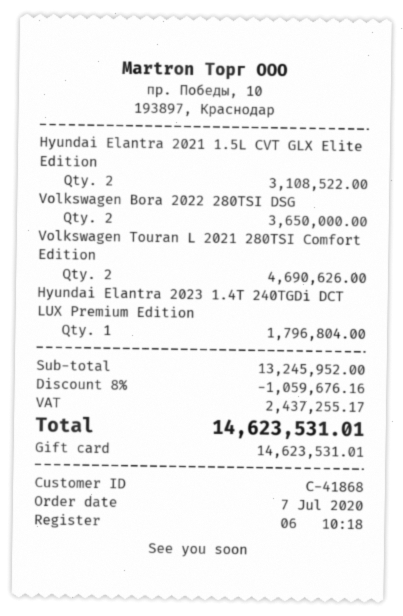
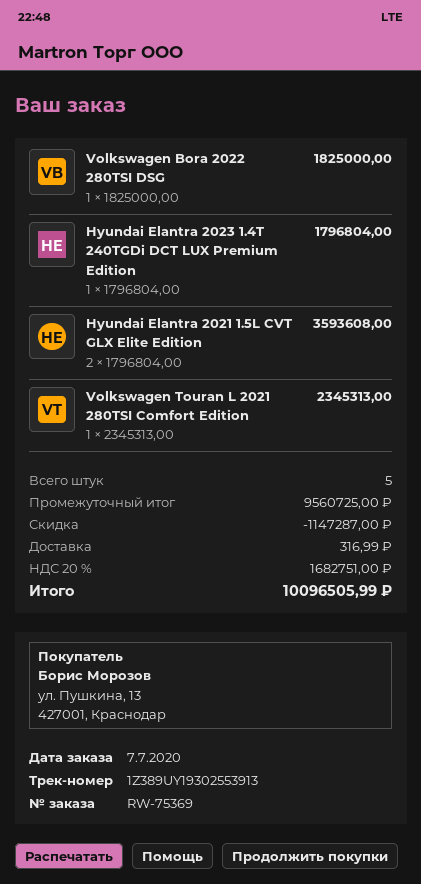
Hyundai Elantra 2021 1.5L CVT GLX Elite Edition: 2 for 3108522.00 -> 2 for 3593608.00
Volkswagen Bora 2022 280TSI DSG: 2 for 3650000.00 -> 1 for 1825000.00
Volkswagen Touran L 2021 280TSI Comfort Edition: 2 for 4690626.00 -> 1 for 2345313.00
subtotal: 13245952.00 -> 9560725.00
discount: 1059676.16 -> 1147287.00
shipping: none -> 316.99
tax: 2437255.17 -> 1682751.00
total: 14623531.01 -> 10096505.99

